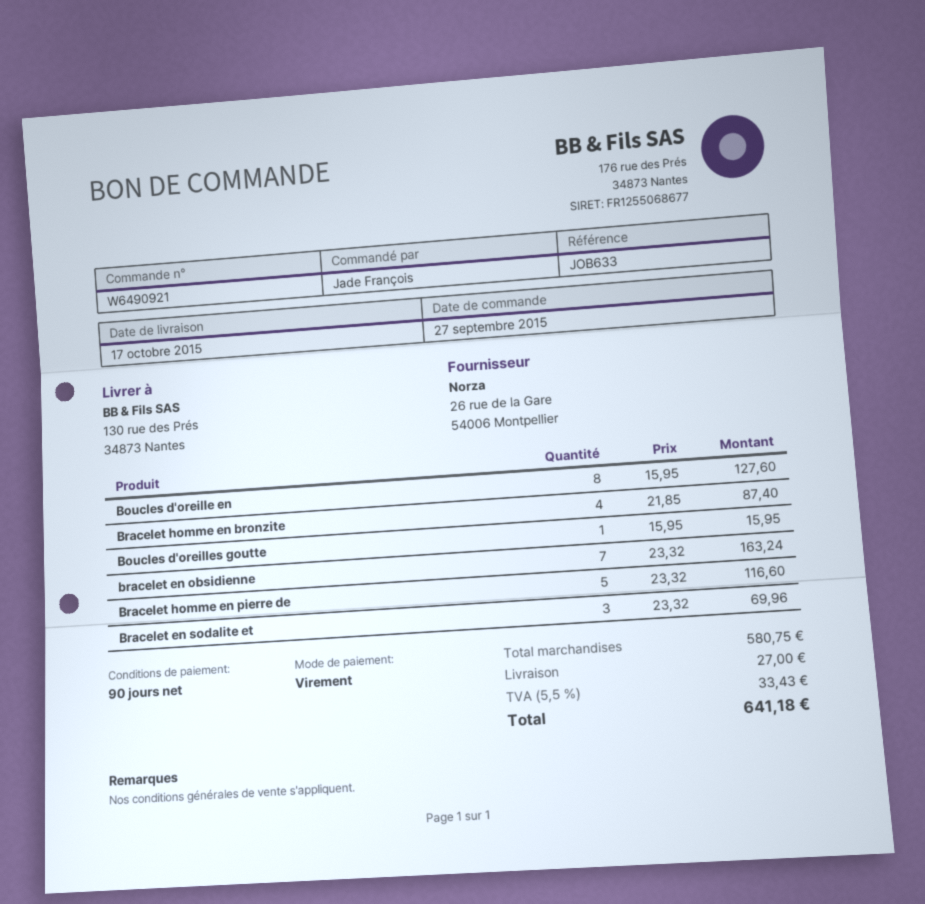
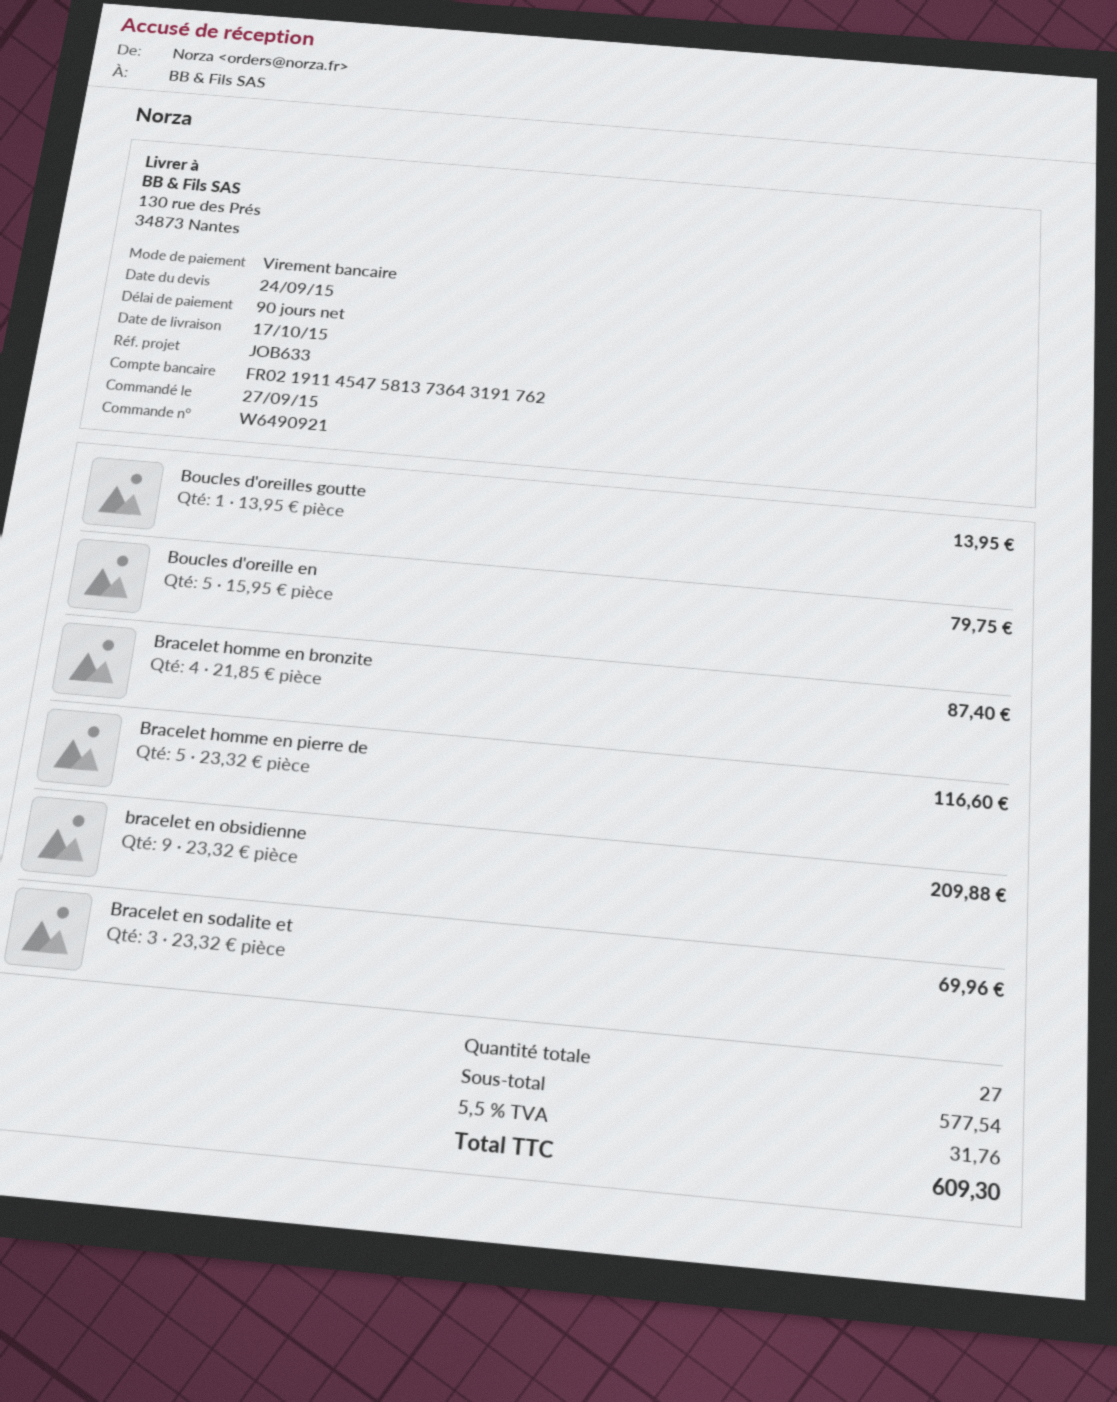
Boucles d'oreille en: 8 x 15.95 = 127.60 -> 5 x 15.95 = 79.75
Boucles d'oreilles goutte: 1 x 15.95 = 15.95 -> 1 x 13.95 = 13.95
bracelet en obsidienne: 7 x 23.32 = 163.24 -> 9 x 23.32 = 209.88
subtotal: 580.75 -> 577.54
shipping: 27.00 -> none
tax: 5.5% = 33.43 -> 5.5% = 31.76
total: 641.18 -> 609.30

